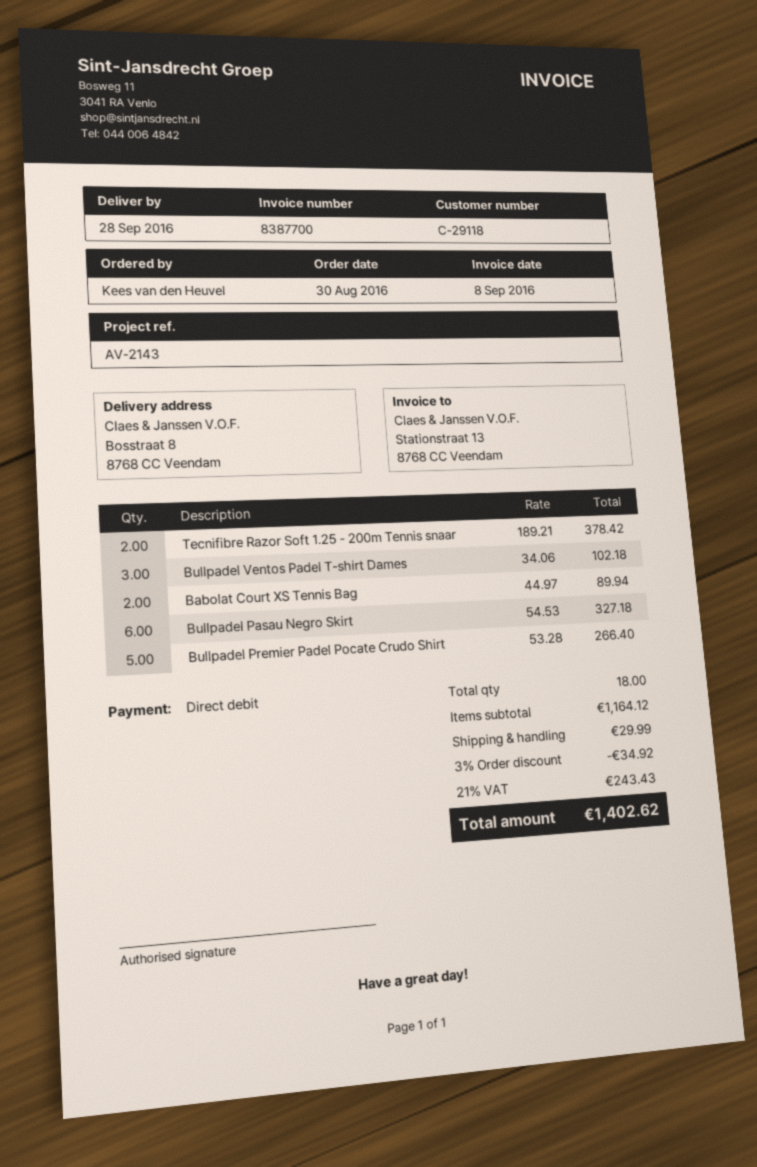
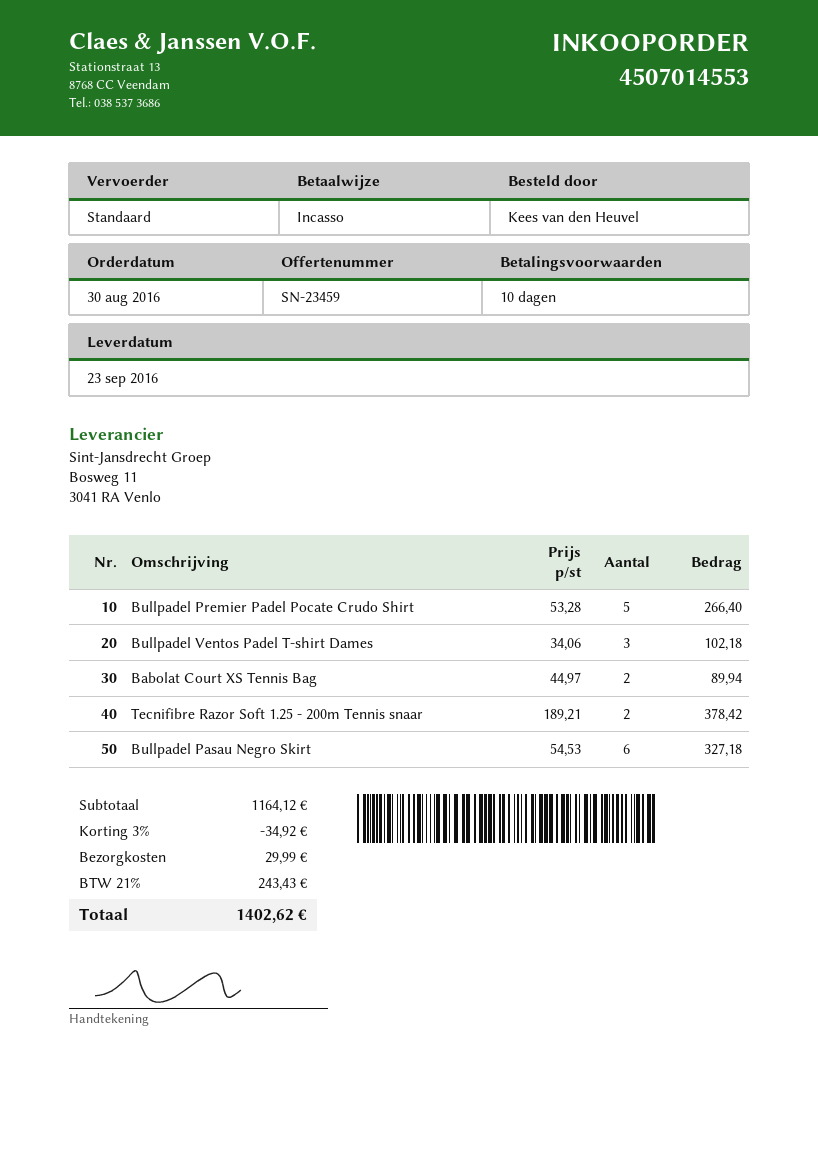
delivery date: 2016-09-28 -> 2016-09-23

